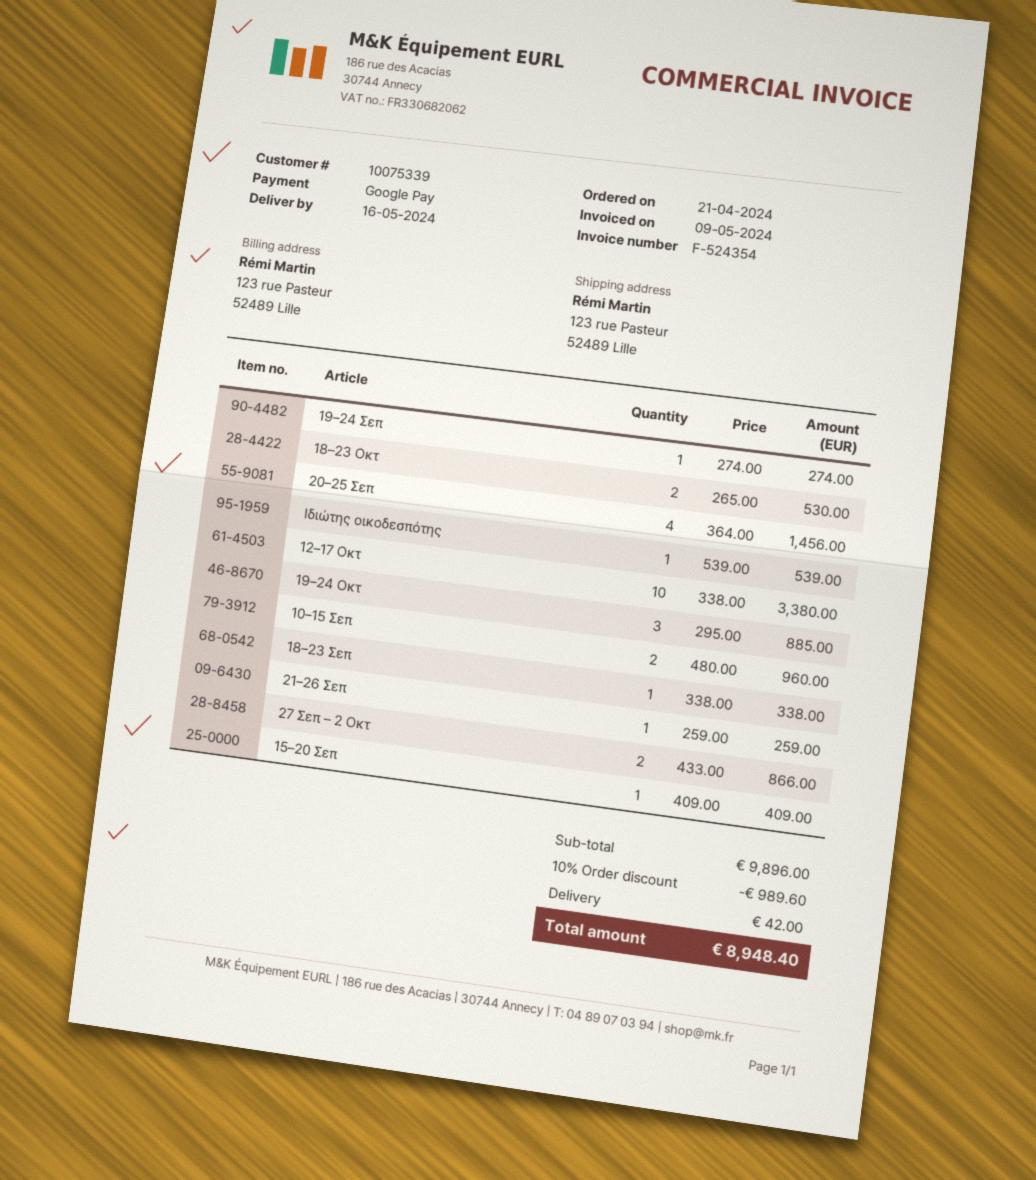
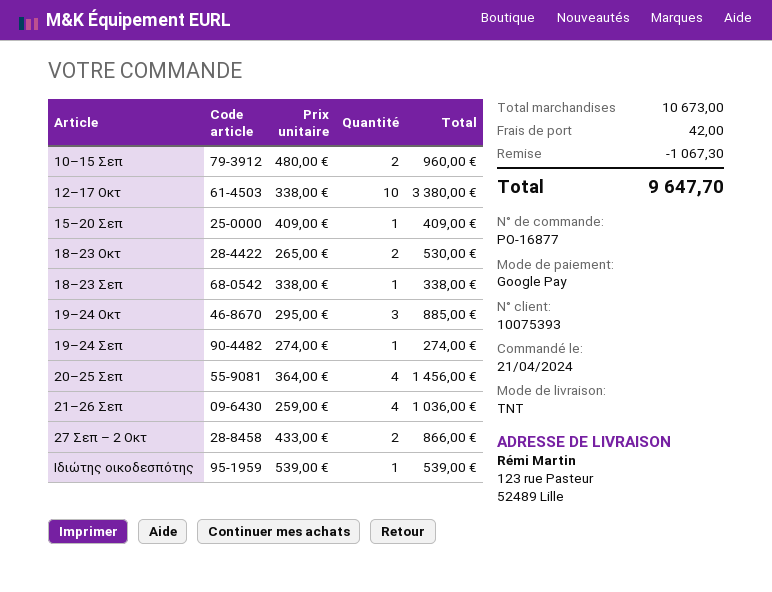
customer number: 10075339 -> 10075393
21–26 Σεπ: 1 x 259.00 = 259.00 -> 4 x 259.00 = 1036.00
subtotal: 9896.00 -> 10673.00
discount: 989.60 -> 1067.30
total: 8948.40 -> 9647.70

